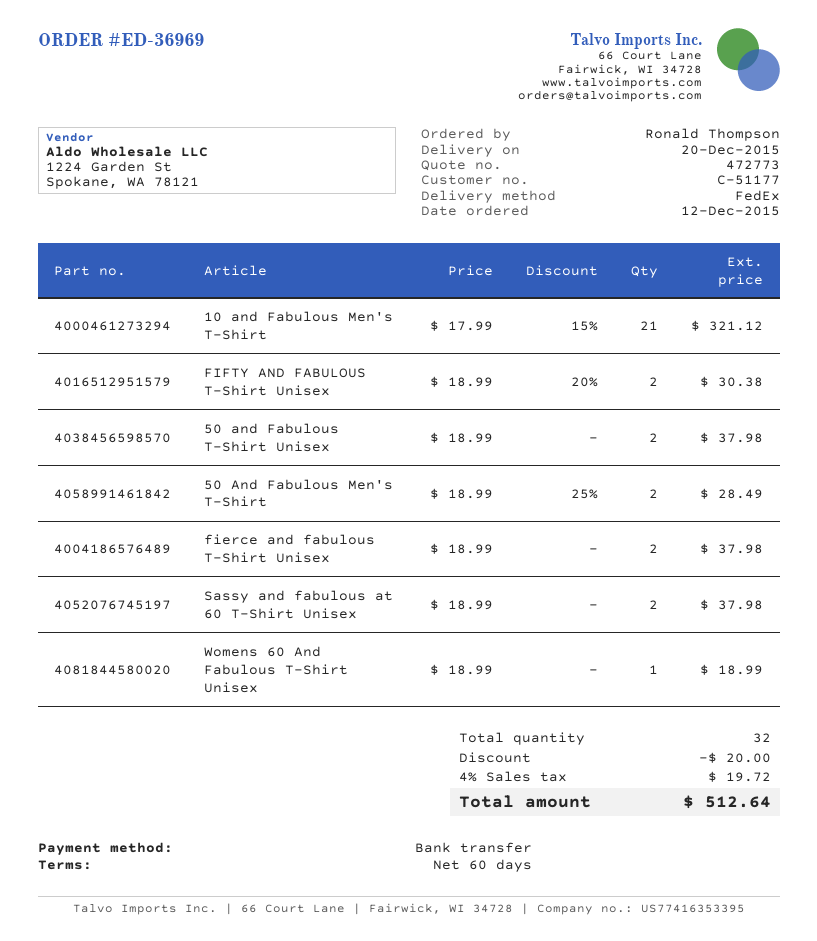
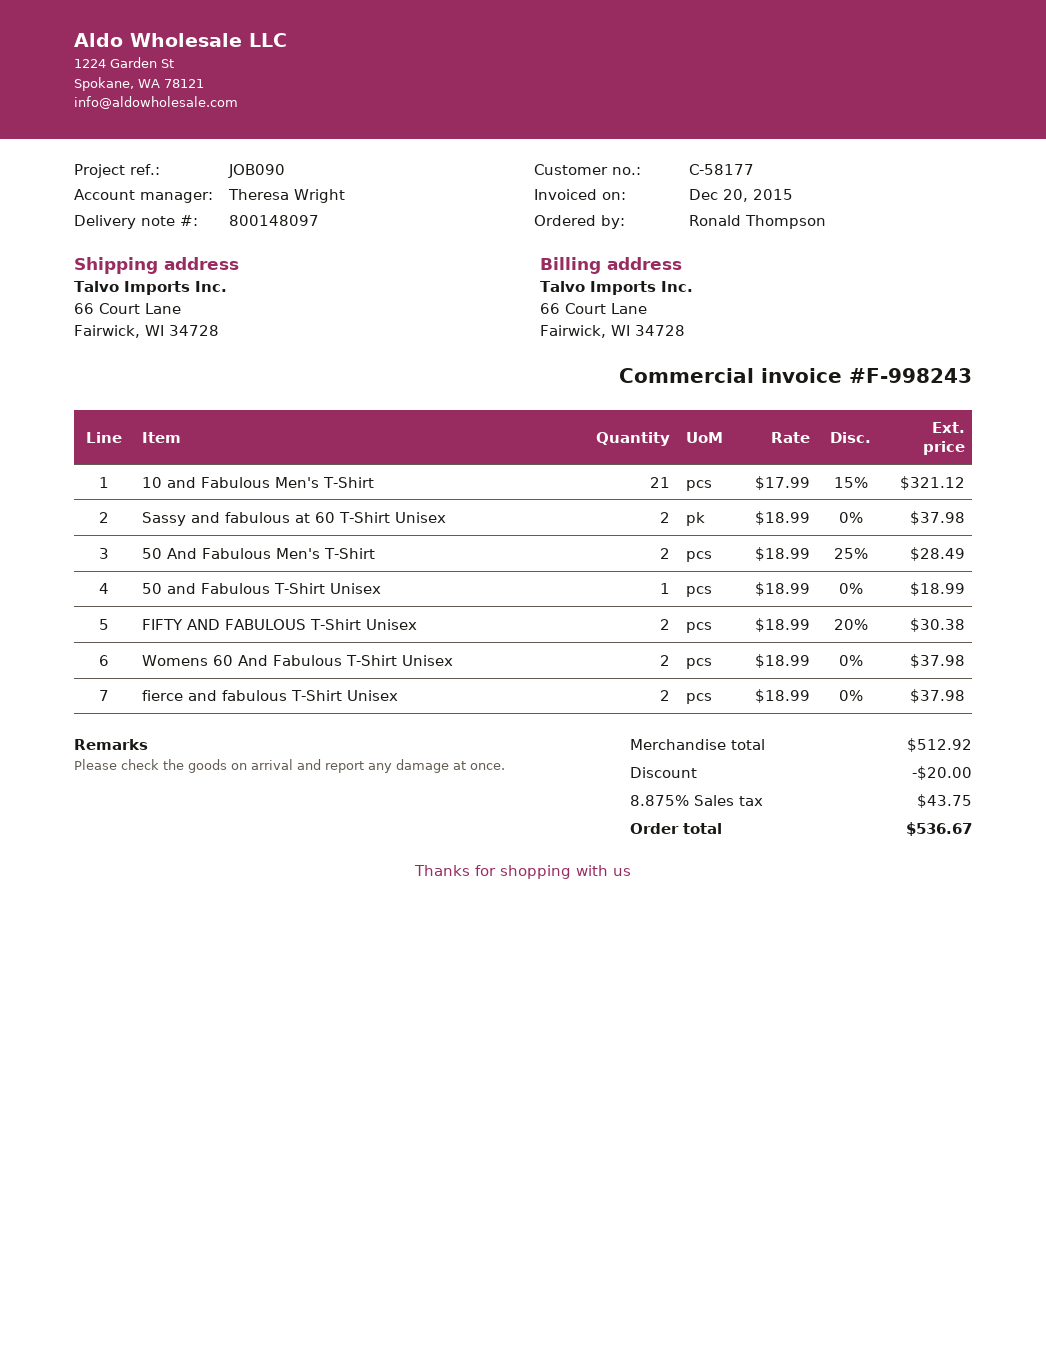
customer number: C-51177 -> C-58177
50 and Fabulous T-Shirt Unisex: 2 x 18.99 = 37.98 -> 1 x 18.99 = 18.99
Womens 60 And Fabulous T-Shirt Unisex: 1 x 18.99 = 18.99 -> 2 x 18.99 = 37.98
tax: 4% = 19.72 -> 8.875% = 43.75
total: 512.64 -> 536.67

